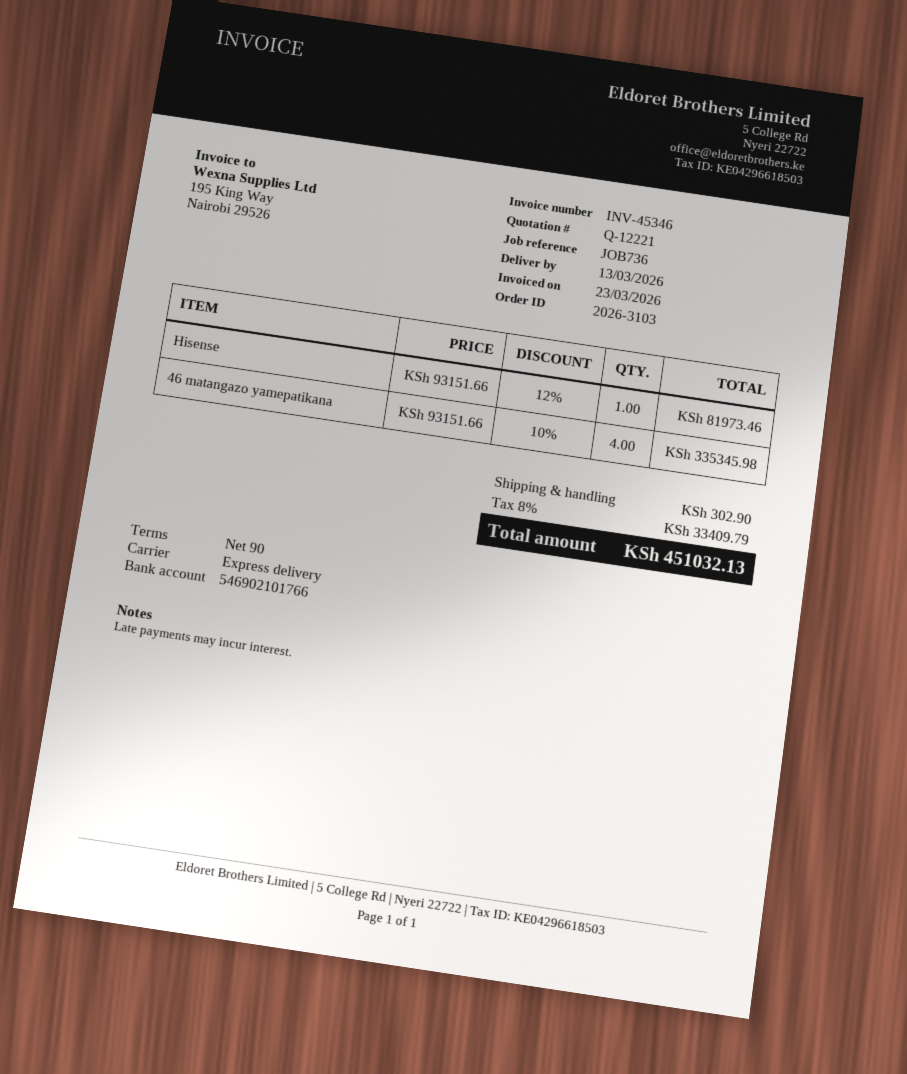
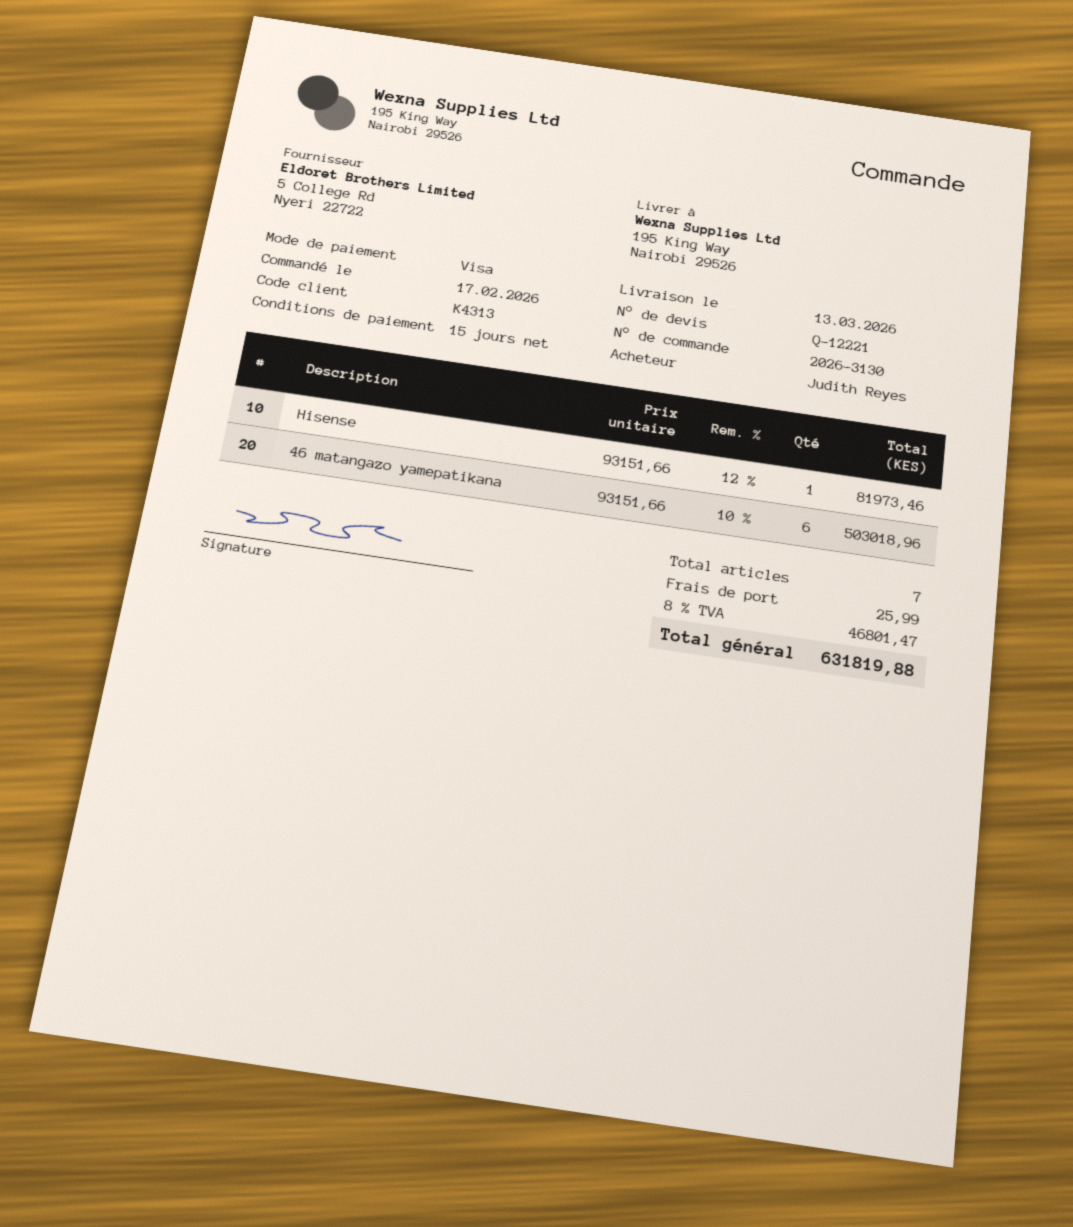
order number: 2026-3103 -> 2026-3130
payment terms: 90 days -> 15 days
46 matangazo yamepatikana: 4 x 93151.66 - 10% = 335345.98 -> 6 x 93151.66 - 10% = 503018.96
shipping: 302.90 -> 25.99
tax: 8% = 33409.79 -> 8% = 46801.47
total: 451032.13 -> 631819.88

